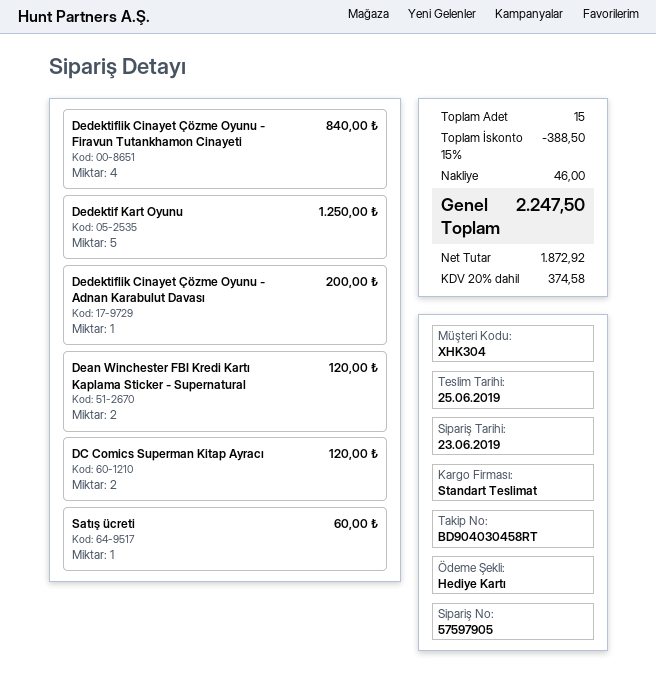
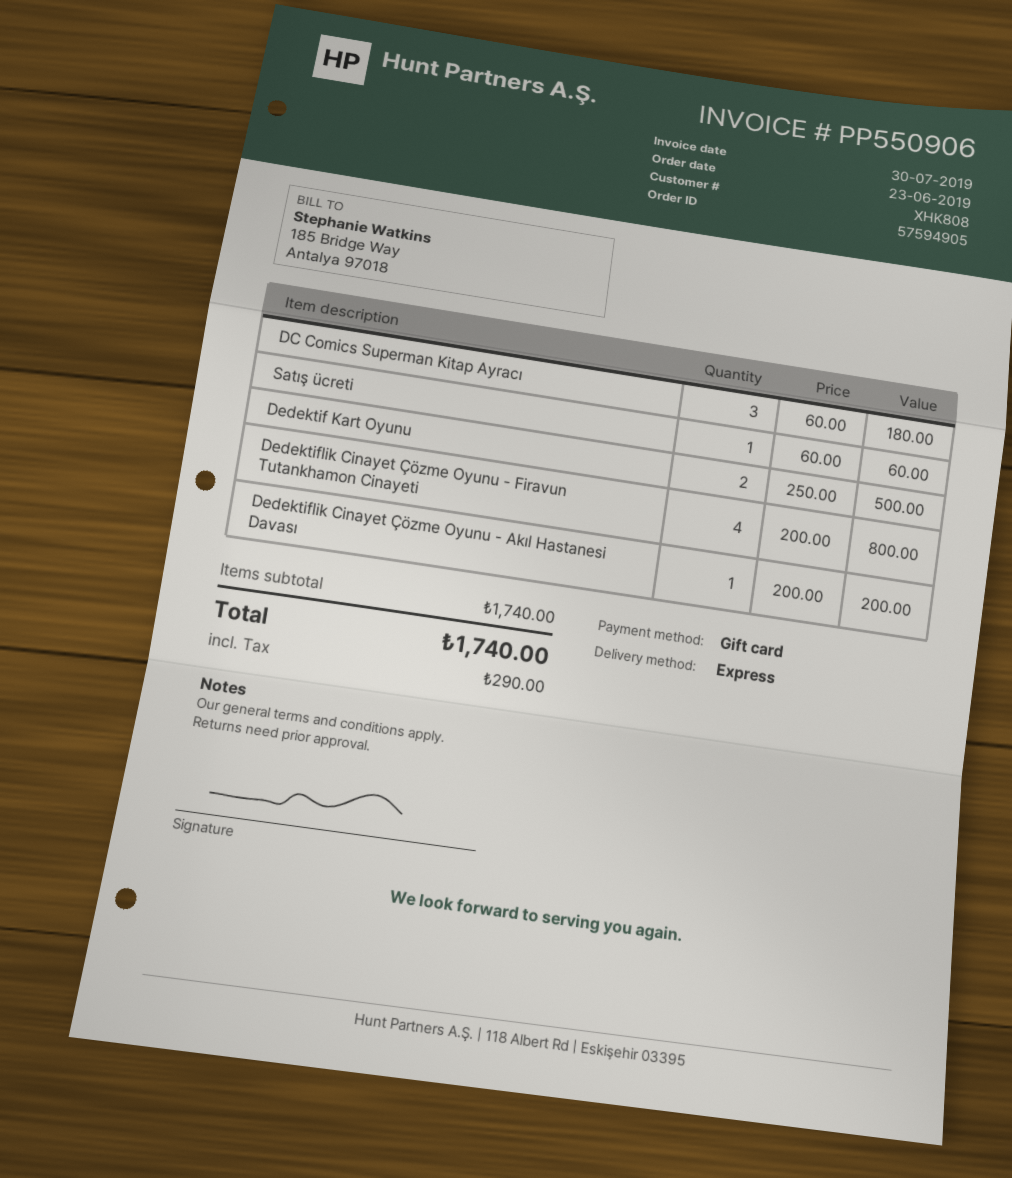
order number: 57597905 -> 57594905
customer number: XHK304 -> XHK808
shipping method: standard -> express
Dedektiflik Cinayet Çözme Oyunu - Firavun Tutankhamon Cinayeti: 4 for 840.00 -> 4 for 800.00
Dedektif Kart Oyunu: 5 for 1250.00 -> 2 for 500.00
Dedektiflik Cinayet Çözme Oyunu - Adnan Karabulut Davası: 1 for 200.00 -> none
Dean Winchester FBI Kredi Kartı Kaplama Sticker - Supernatural: 2 for 120.00 -> none
DC Comics Superman Kitap Ayracı: 2 for 120.00 -> 3 for 180.00
Dedektiflik Cinayet Çözme Oyunu - Akıl Hastanesi Davası: none -> 1 for 200.00
discount: 15% = 388.50 -> none
shipping: 46.00 -> none
tax: 374.58 -> 290.00
total: 2247.50 -> 1740.00

